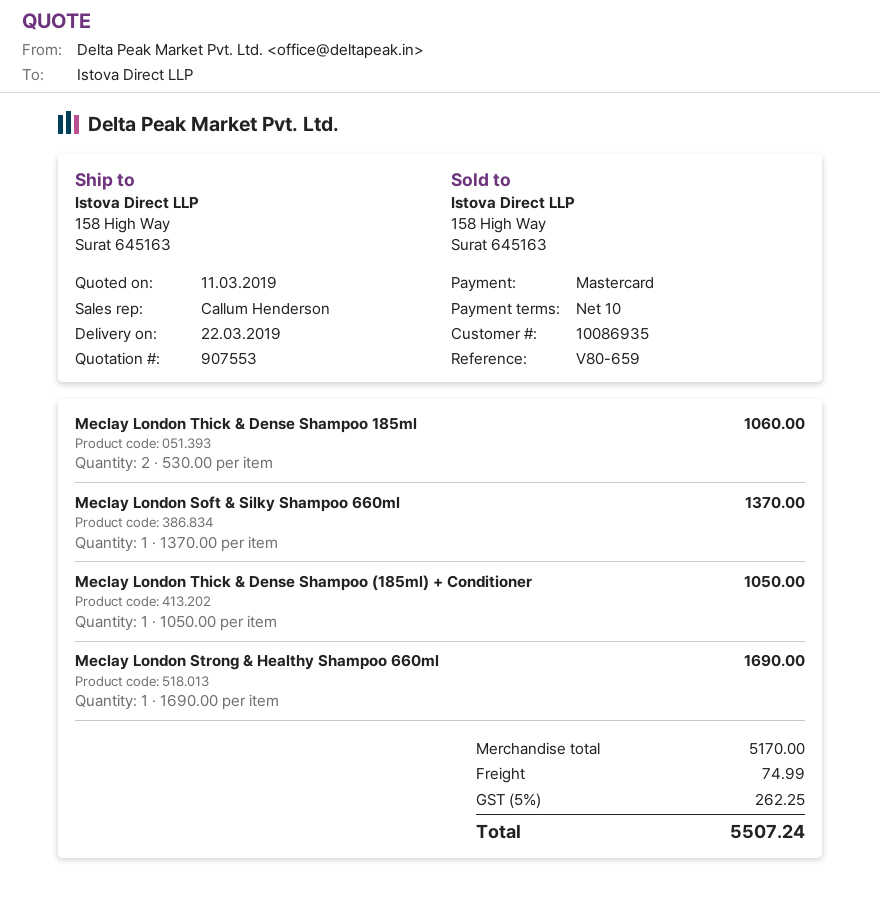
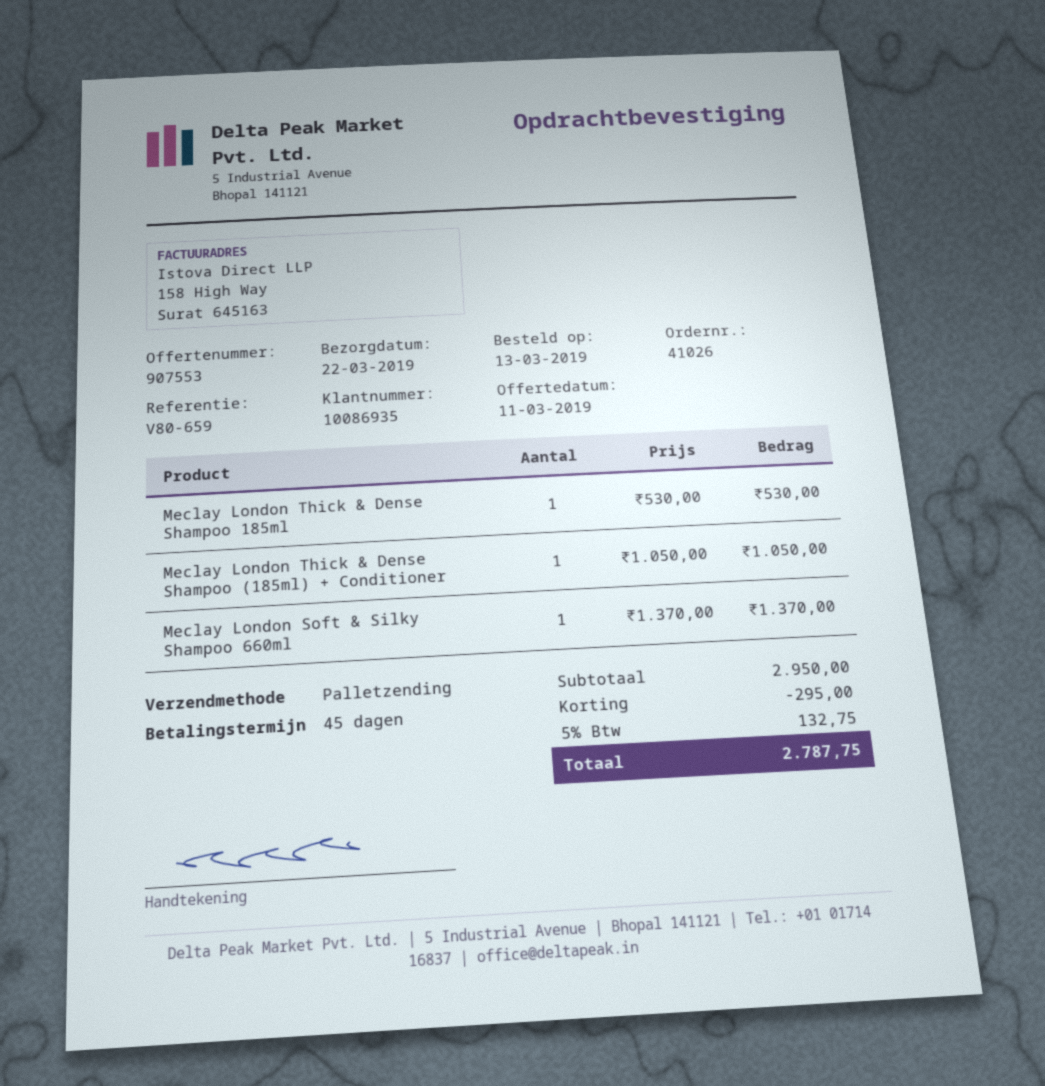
payment terms: 10 days -> 45 days
Meclay London Thick & Dense Shampoo 185ml: 2 x 530.00 = 1060.00 -> 1 x 530.00 = 530.00
Meclay London Strong & Healthy Shampoo 660ml: 1 x 1690.00 = 1690.00 -> none
subtotal: 5170.00 -> 2950.00
discount: none -> 295.00
shipping: 74.99 -> none
tax: 5% = 262.25 -> 5% = 132.75
total: 5507.24 -> 2787.75

